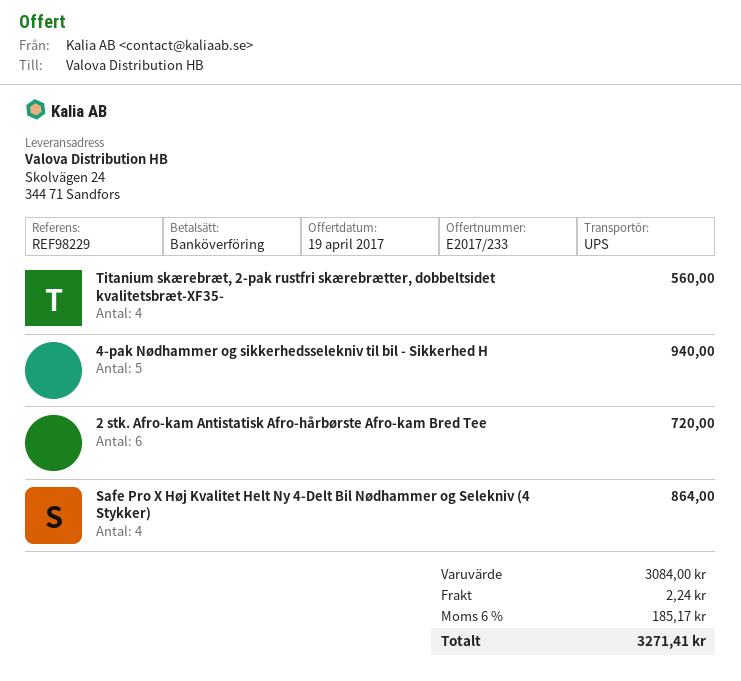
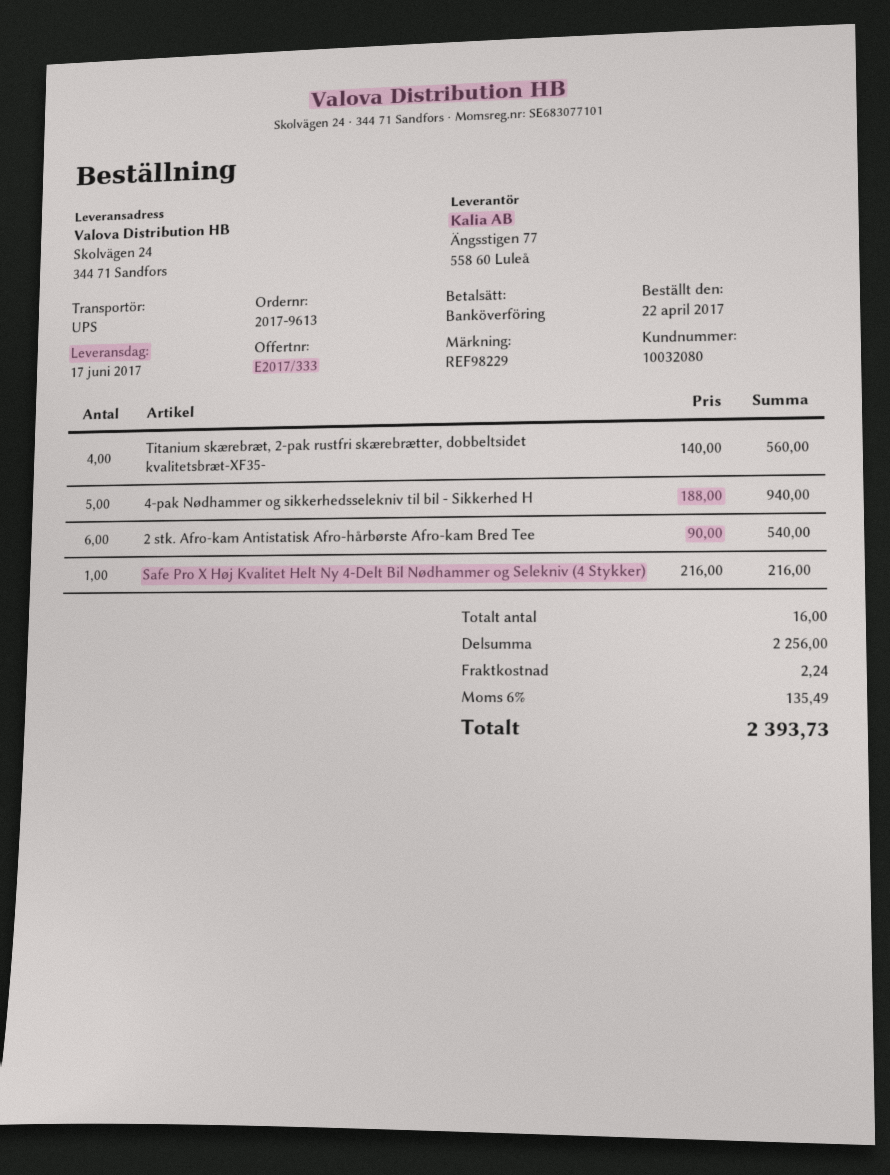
quote number: E2017/233 -> E2017/333
2 stk. Afro-kam Antistatisk Afro-hårbørste Afro-kam Bred Tee: 6 for 720.00 -> 6 for 540.00
Safe Pro X Høj Kvalitet Helt Ny 4-Delt Bil Nødhammer og Selekniv (4 Stykker): 4 for 864.00 -> 1 for 216.00
subtotal: 3084.00 -> 2256.00
tax: 6% = 185.17 -> 6% = 135.49
total: 3271.41 -> 2393.73

